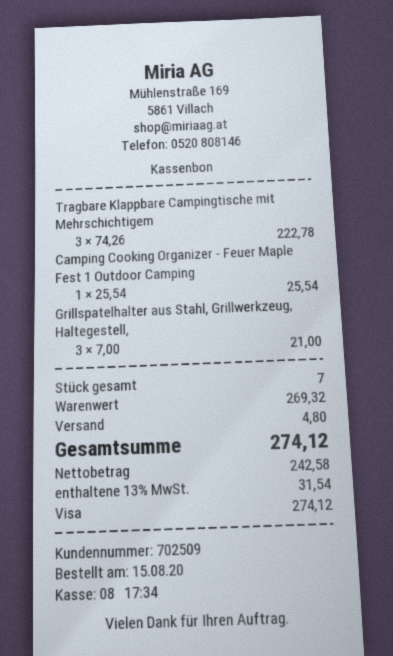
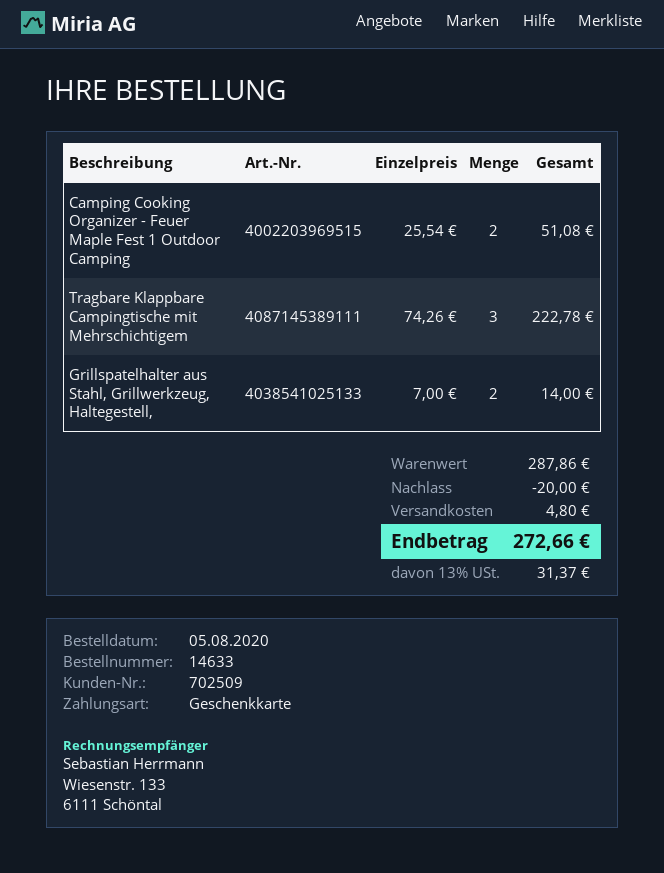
order date: 2020-08-15 -> 2020-08-05
payment method: Visa -> gift card
Camping Cooking Organizer - Feuer Maple Fest 1 Outdoor Camping: 1 x 25.54 = 25.54 -> 2 x 25.54 = 51.08
Grillspatelhalter aus Stahl, Grillwerkzeug, Haltegestell,: 3 x 7.00 = 21.00 -> 2 x 7.00 = 14.00
subtotal: 269.32 -> 287.86
discount: none -> 20.00
tax: 13% = 31.54 -> 13% = 31.37
total: 274.12 -> 272.66

